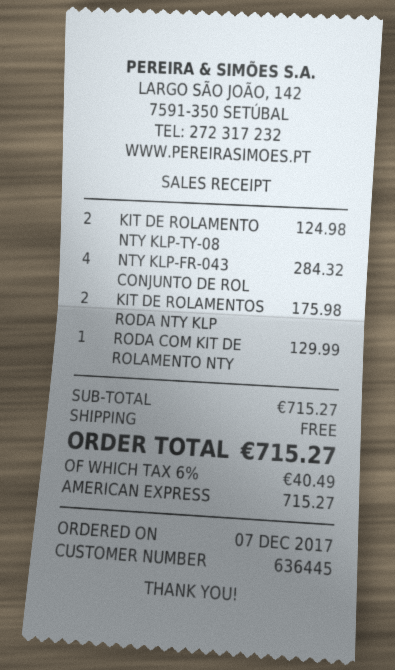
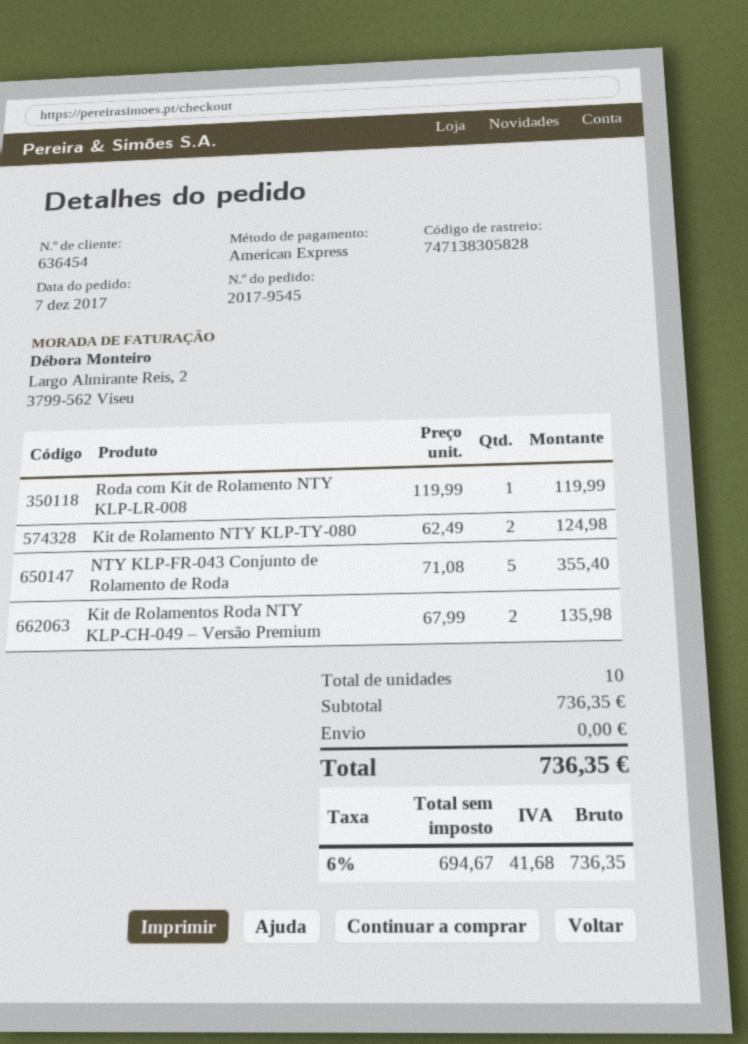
customer number: 636445 -> 636454
NTY KLP-FR-043 CONJUNTO DE ROL: 4 for 284.32 -> 5 for 355.40
KIT DE ROLAMENTOS RODA NTY KLP: 2 for 175.98 -> 2 for 135.98
RODA COM KIT DE ROLAMENTO NTY: 1 for 129.99 -> 1 for 119.99
subtotal: 715.27 -> 736.35
tax: 6% = 40.49 -> 6% = 41.68
total: 715.27 -> 736.35

